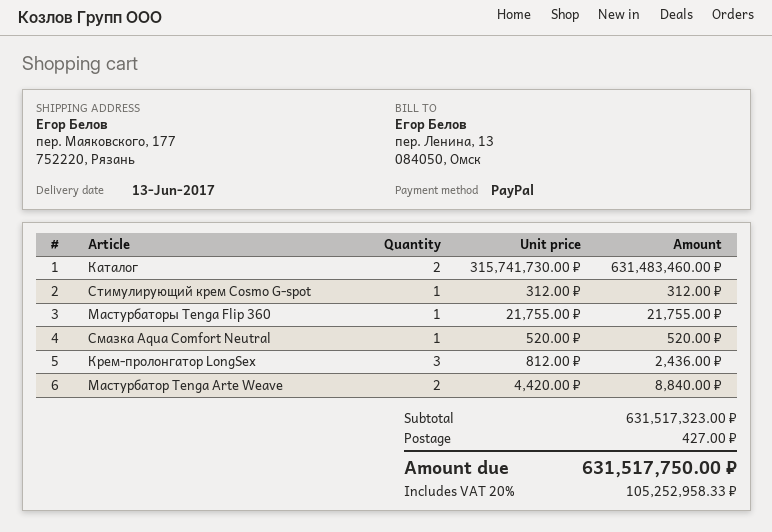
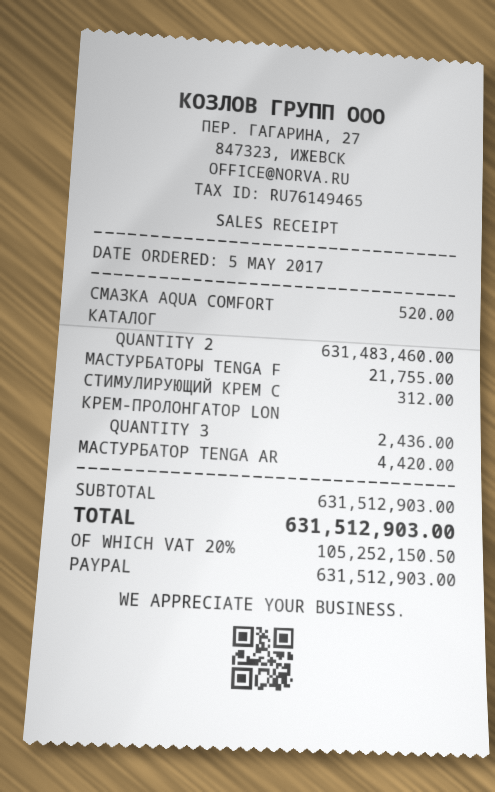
Мастурбатор Tenga Arte Weave: 2 for 8840.00 -> 1 for 4420.00
subtotal: 631517323.00 -> 631512903.00
shipping: 427.00 -> none
tax: 20% = 105252958.33 -> 20% = 105252150.50
total: 631517750.00 -> 631512903.00

